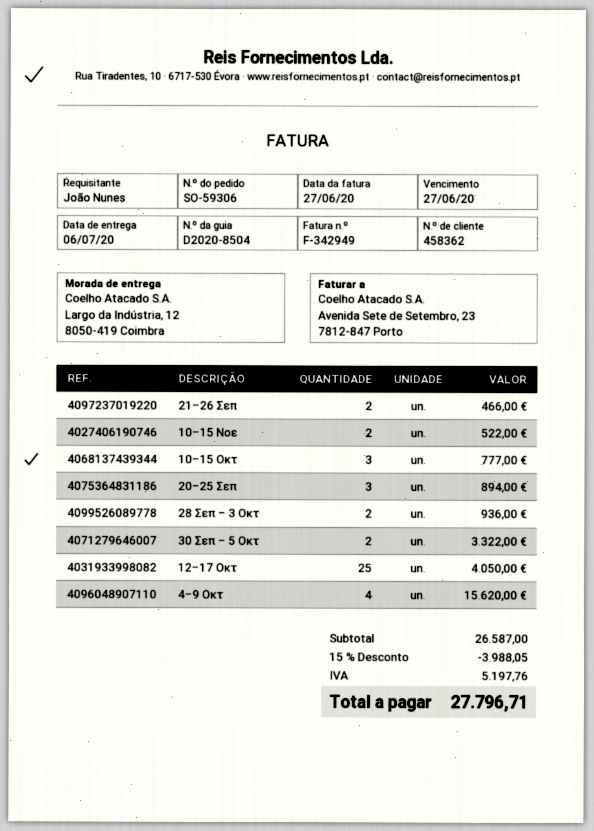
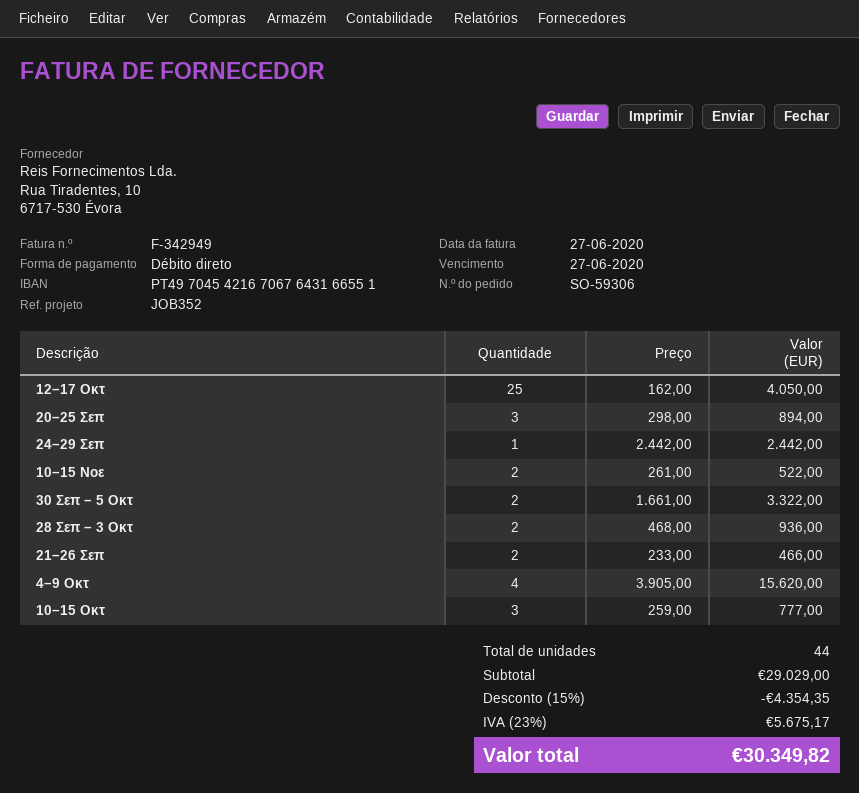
24–29 Σεπ: none -> 1 for 2442.00
subtotal: 26587.00 -> 29029.00
discount: 15% = 3988.05 -> 15% = 4354.35
tax: 5197.76 -> 5675.17
total: 27796.71 -> 30349.82

